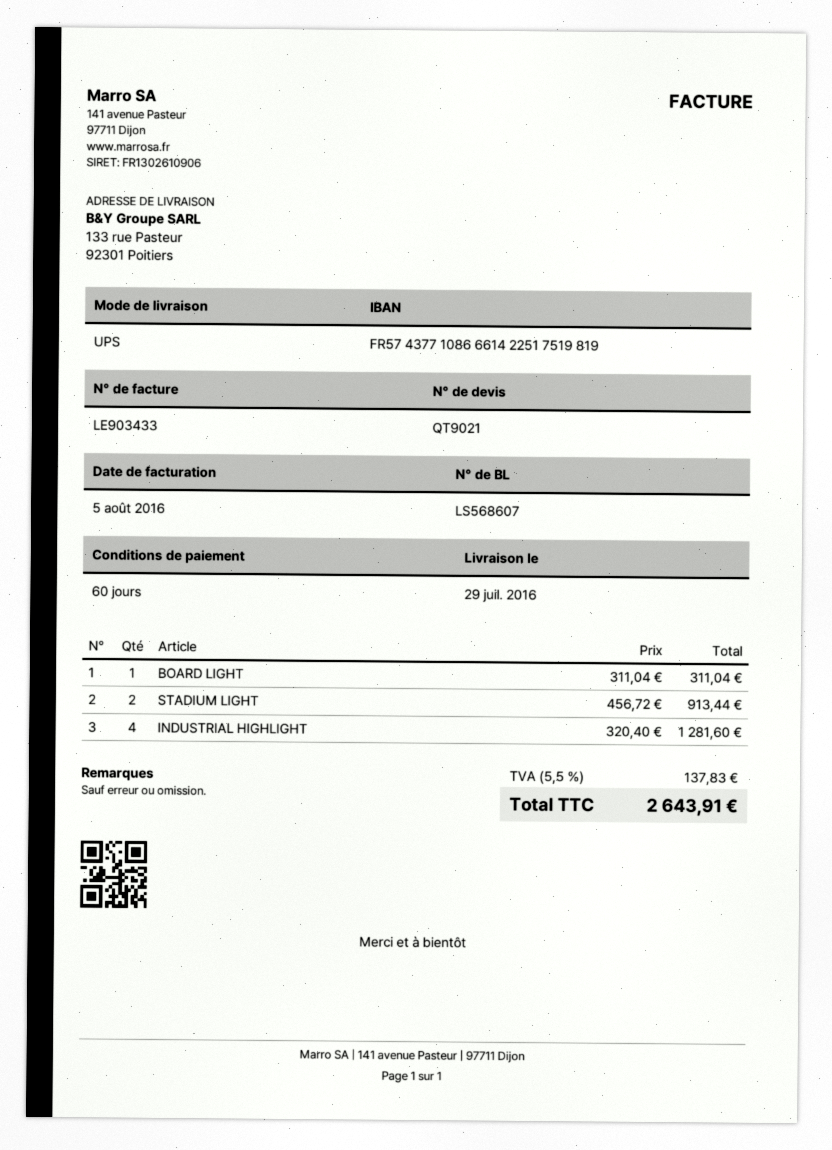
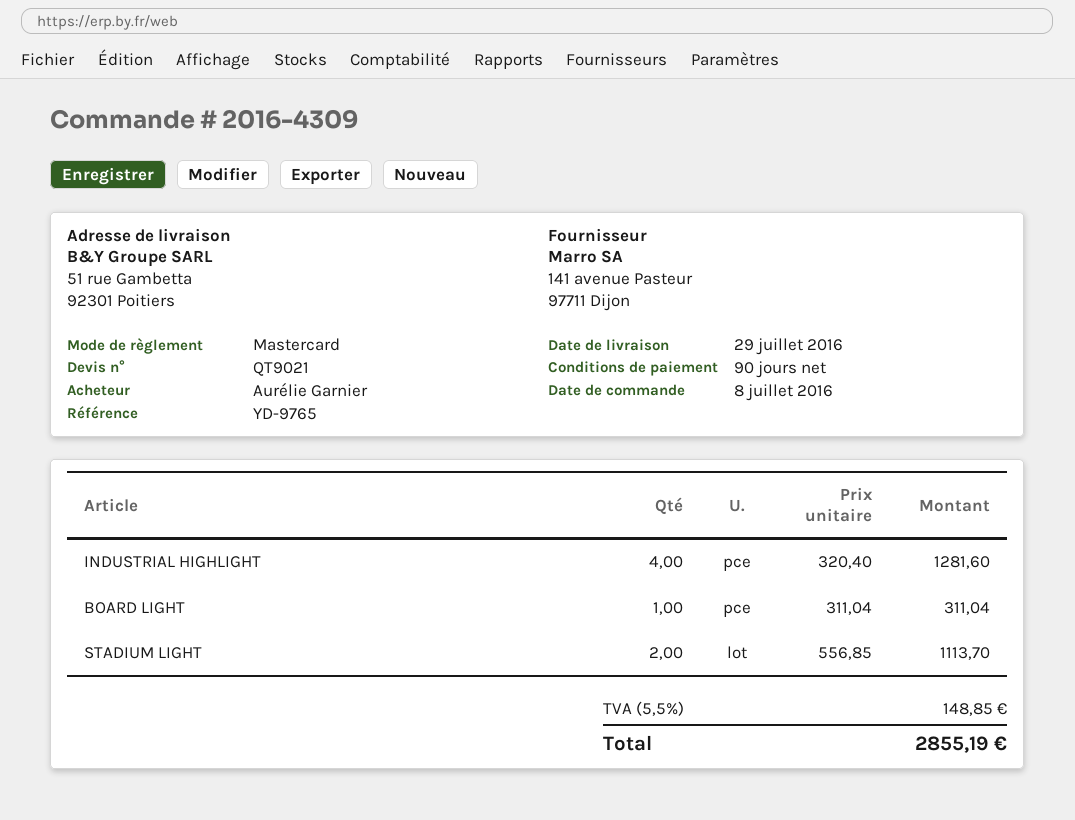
payment terms: 60 days -> 90 days
ship to: 133 rue Pasteur, 92301 Poitiers -> 51 rue Gambetta, 92301 Poitiers
STADIUM LIGHT: 2 x 456.72 = 913.44 -> 2 x 556.85 = 1113.70
tax: 5.5% = 137.83 -> 5.5% = 148.85
total: 2643.91 -> 2855.19

